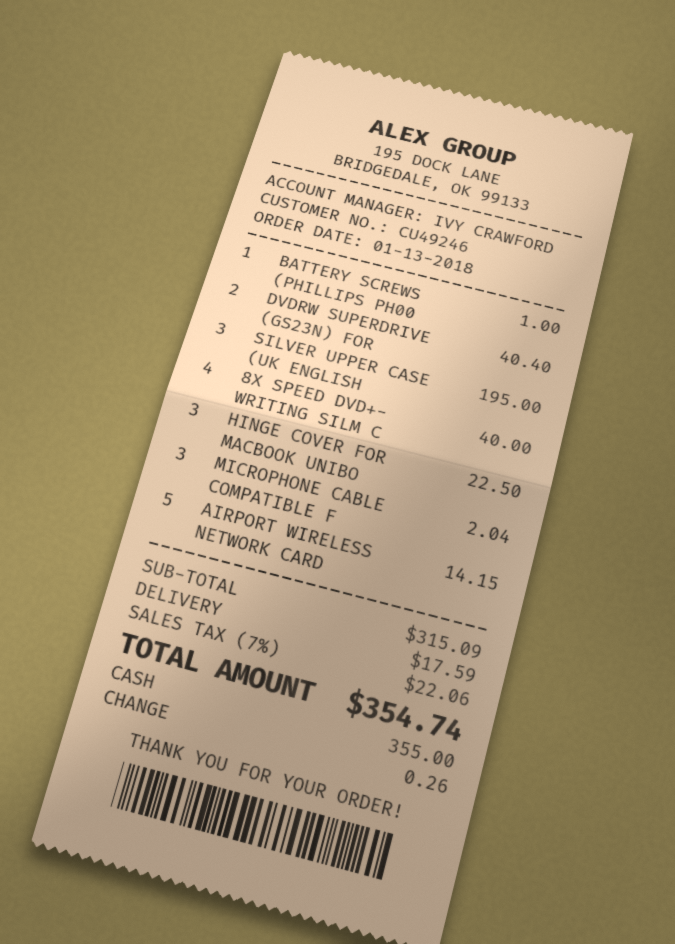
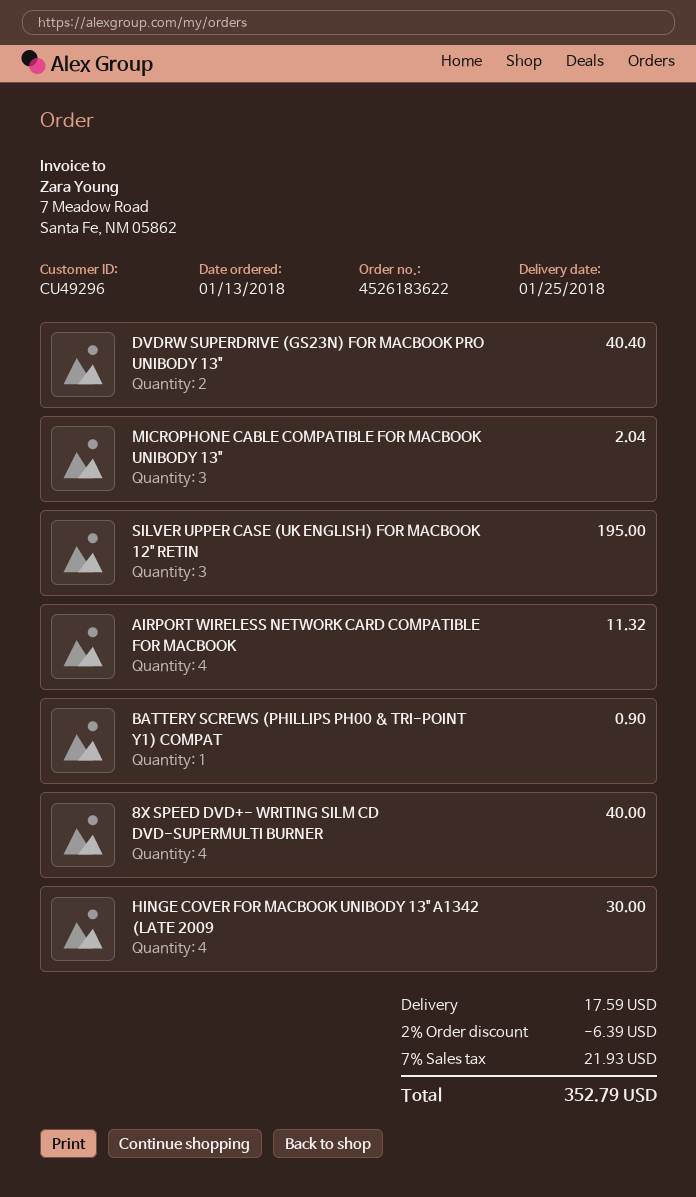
customer number: CU49246 -> CU49296
BATTERY SCREWS (PHILLIPS PH00: 1 for 1.00 -> 1 for 0.90
HINGE COVER FOR MACBOOK UNIBO: 3 for 22.50 -> 4 for 30.00
AIRPORT WIRELESS NETWORK CARD: 5 for 14.15 -> 4 for 11.32
discount: none -> 2% = 6.39
tax: 7% = 22.06 -> 7% = 21.93
total: 354.74 -> 352.79

